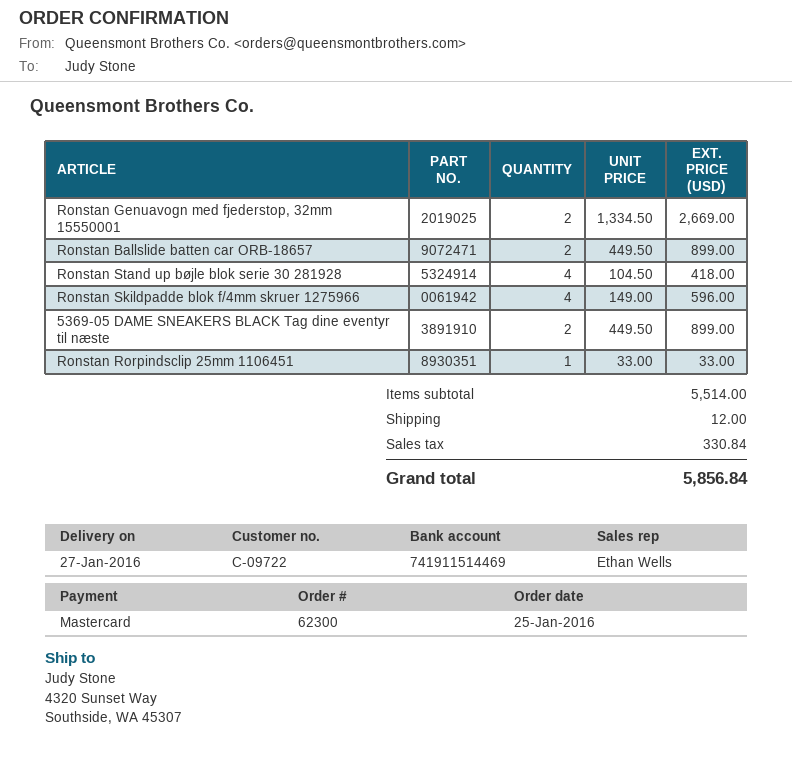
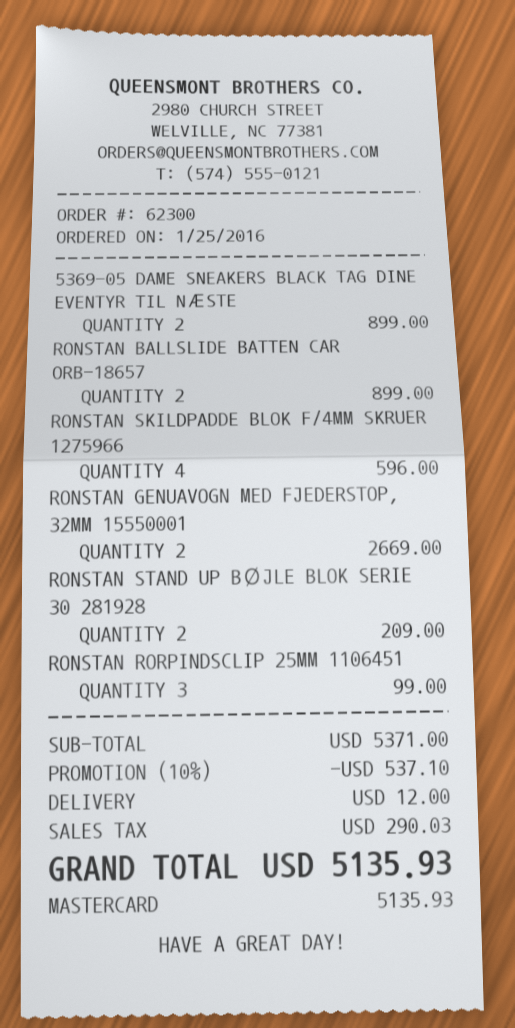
Ronstan Stand up bøjle blok serie 30 281928: 4 for 418.00 -> 2 for 209.00
Ronstan Rorpindsclip 25mm 1106451: 1 for 33.00 -> 3 for 99.00
subtotal: 5514.00 -> 5371.00
discount: none -> 10% = 537.10
tax: 330.84 -> 290.03
total: 5856.84 -> 5135.93

